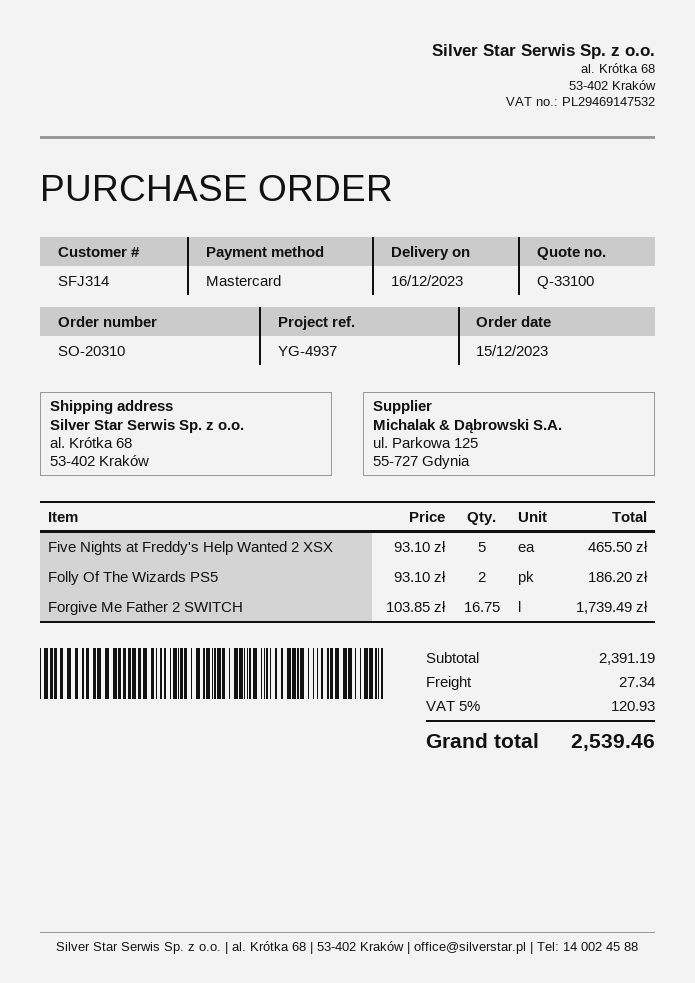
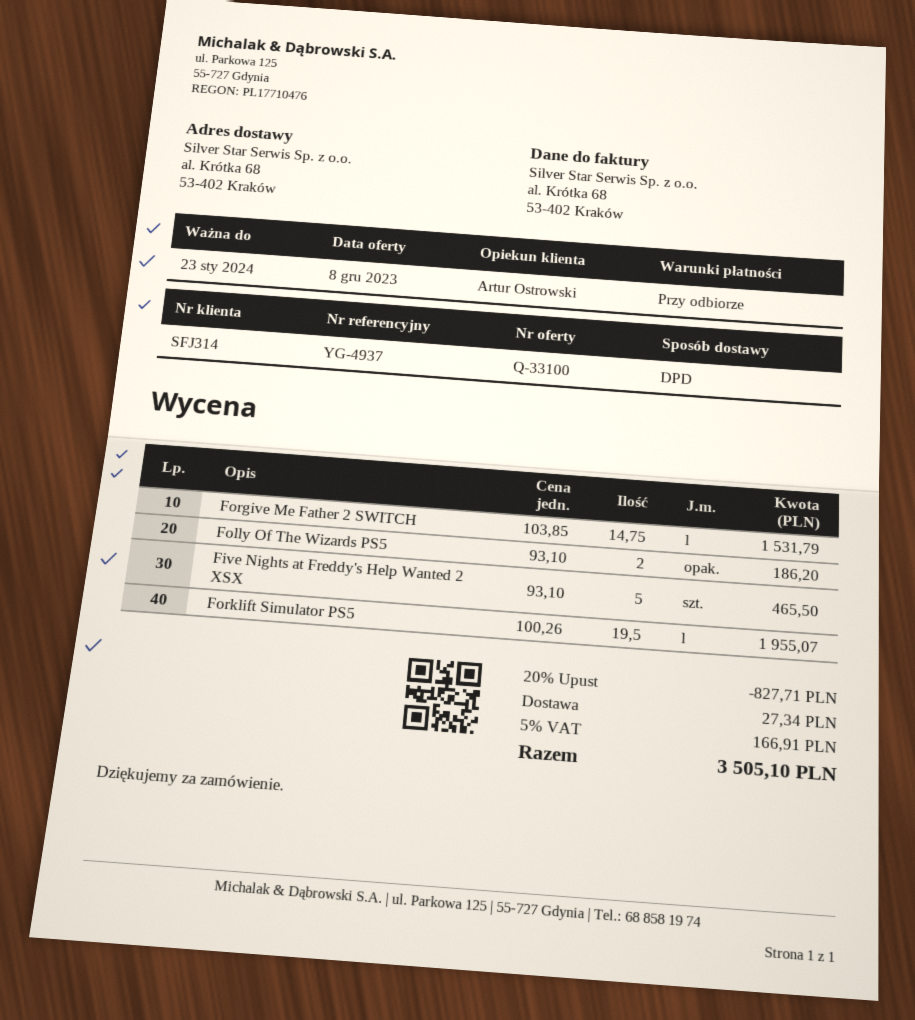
Forgive Me Father 2 SWITCH: 16.75 x 103.85 = 1739.49 -> 14.75 x 103.85 = 1531.79
Forklift Simulator PS5: none -> 19.5 x 100.26 = 1955.07
discount: none -> 20% = 827.71
tax: 5% = 120.93 -> 5% = 166.91
total: 2539.46 -> 3505.10

